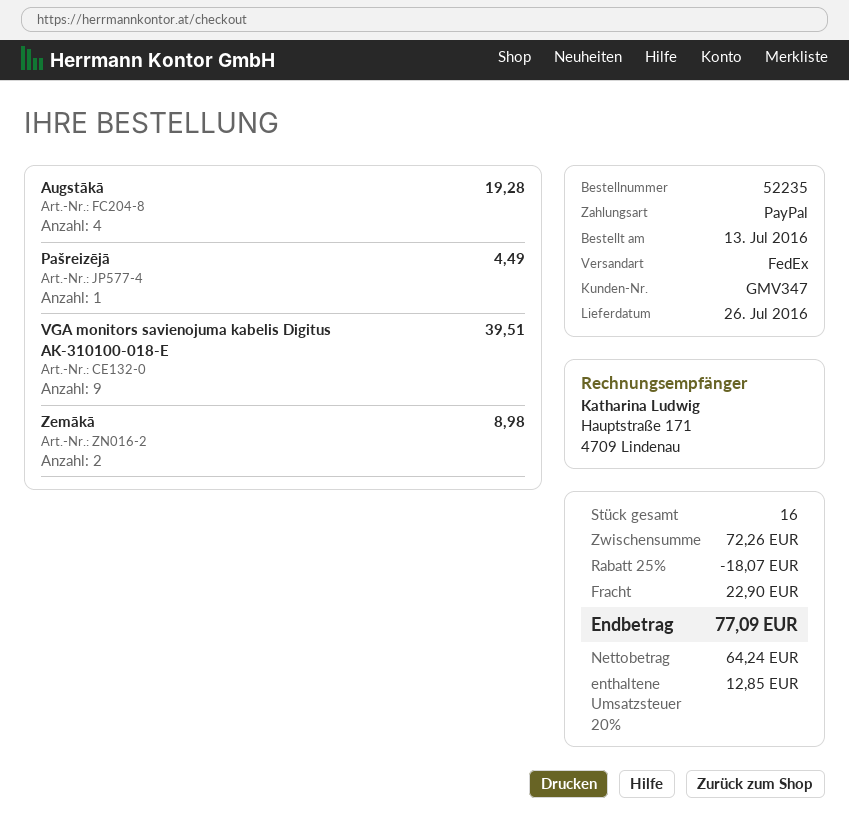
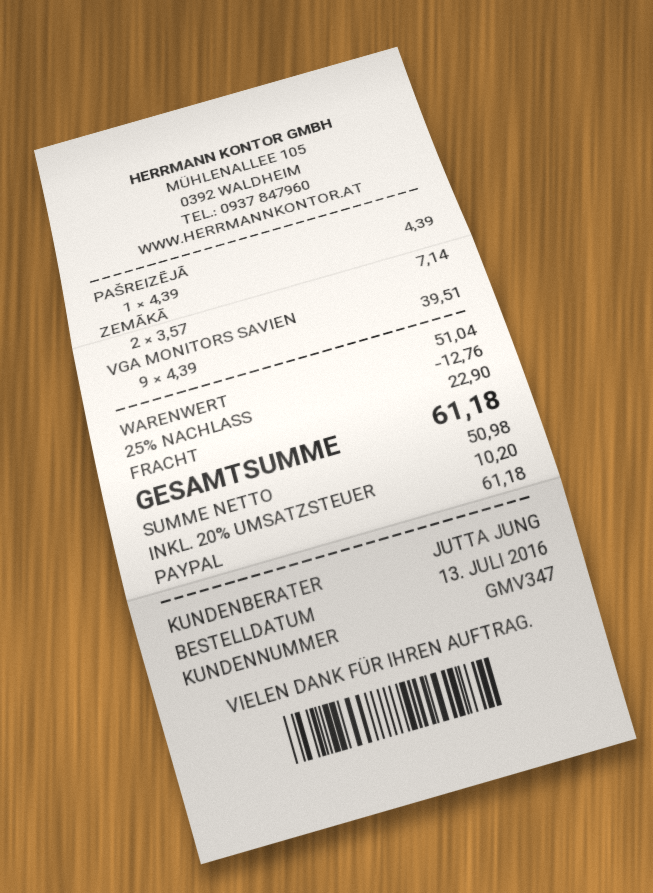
Augstākā: 4 for 19.28 -> none
Pašreizējā: 1 for 4.49 -> 1 for 4.39
Zemākā: 2 for 8.98 -> 2 for 7.14
subtotal: 72.26 -> 51.04
discount: 25% = 18.07 -> 25% = 12.76
net: 64.24 -> 50.98
tax: 20% = 12.85 -> 20% = 10.20
total: 77.09 -> 61.18

